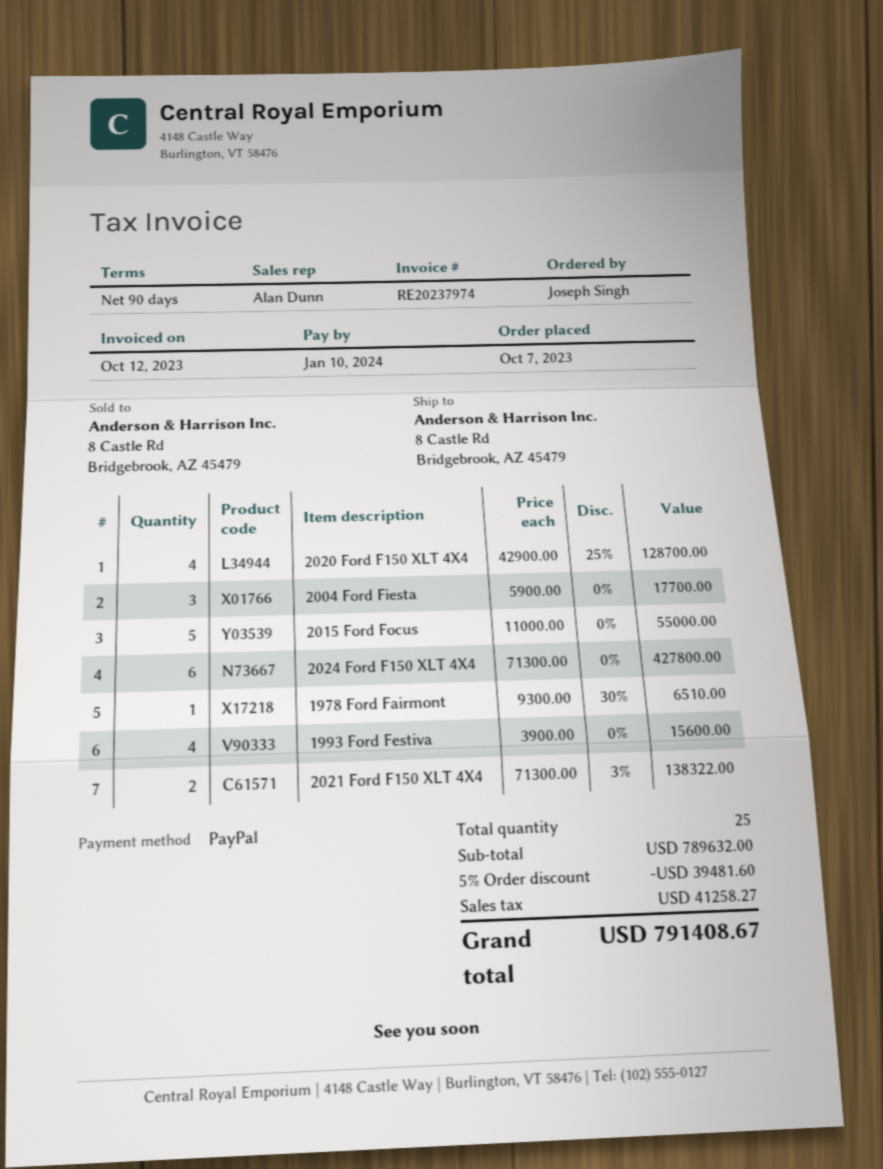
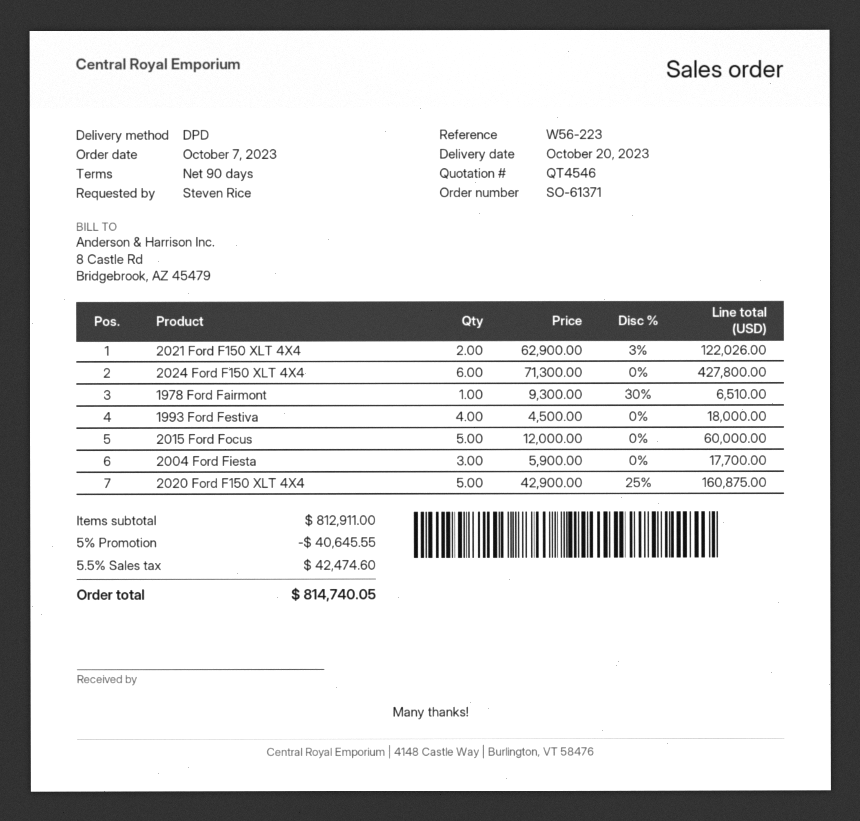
ordered by: Joseph Singh -> Steven Rice
2020 Ford F150 XLT 4X4: 4 x 42900.00 - 25% = 128700.00 -> 5 x 42900.00 - 25% = 160875.00
2015 Ford Focus: 5 x 11000.00 = 55000.00 -> 5 x 12000.00 = 60000.00
1993 Ford Festiva: 4 x 3900.00 = 15600.00 -> 4 x 4500.00 = 18000.00
2021 Ford F150 XLT 4X4: 2 x 71300.00 - 3% = 138322.00 -> 2 x 62900.00 - 3% = 122026.00
subtotal: 789632.00 -> 812911.00
discount: 5% = 39481.60 -> 5% = 40645.55
tax: 41258.27 -> 42474.60
total: 791408.67 -> 814740.05

